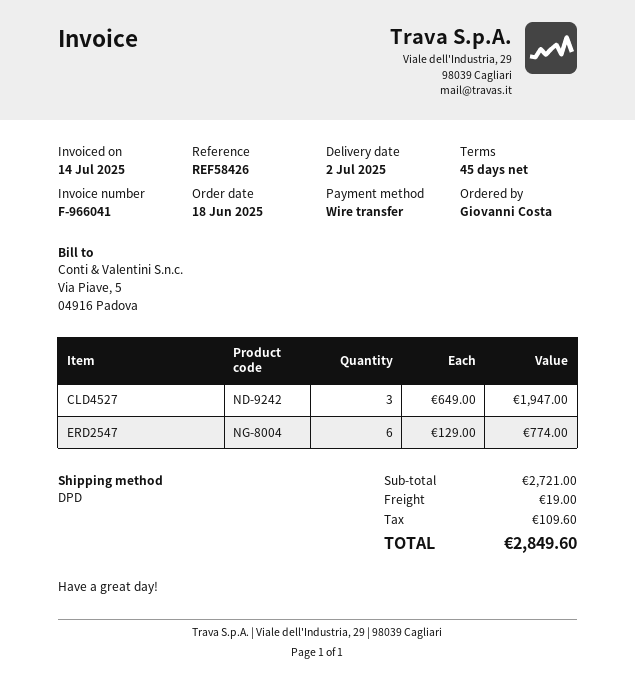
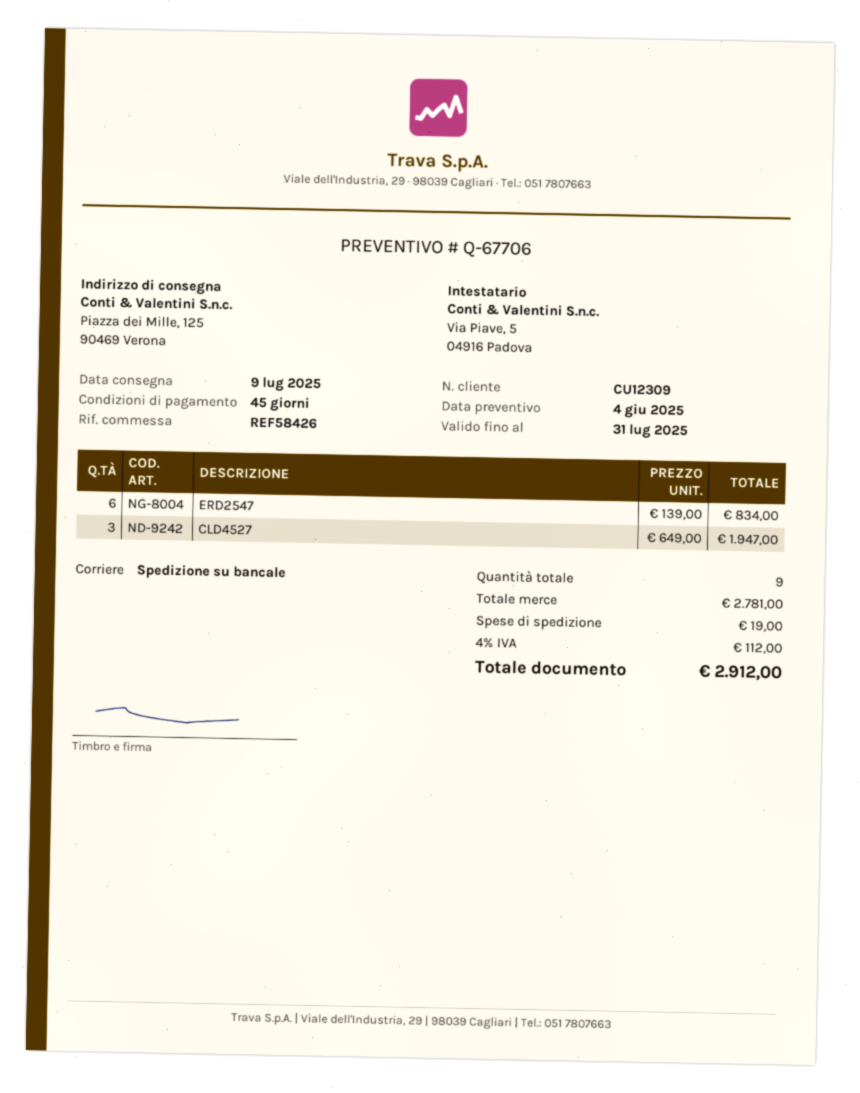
delivery date: 2025-07-02 -> 2025-07-09
shipping method: DPD -> pallet freight
ERD2547: 6 x 129.00 = 774.00 -> 6 x 139.00 = 834.00
subtotal: 2721.00 -> 2781.00
tax: 109.60 -> 112.00
total: 2849.60 -> 2912.00

